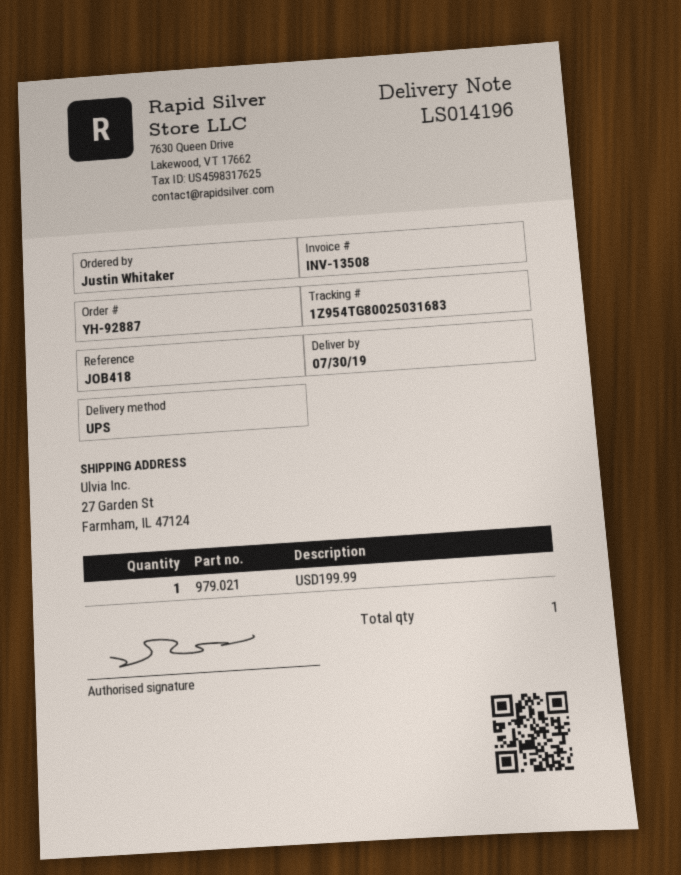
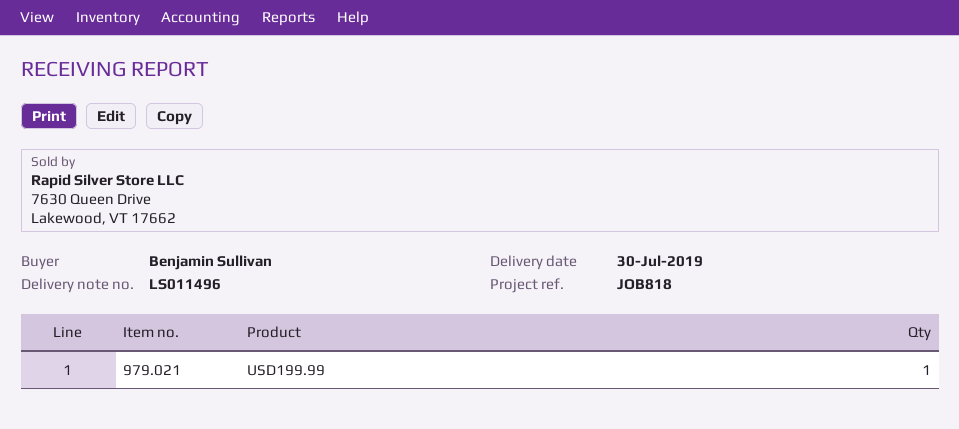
delivery note number: LS014196 -> LS011496
reference: JOB418 -> JOB818
ordered by: Justin Whitaker -> Benjamin Sullivan

